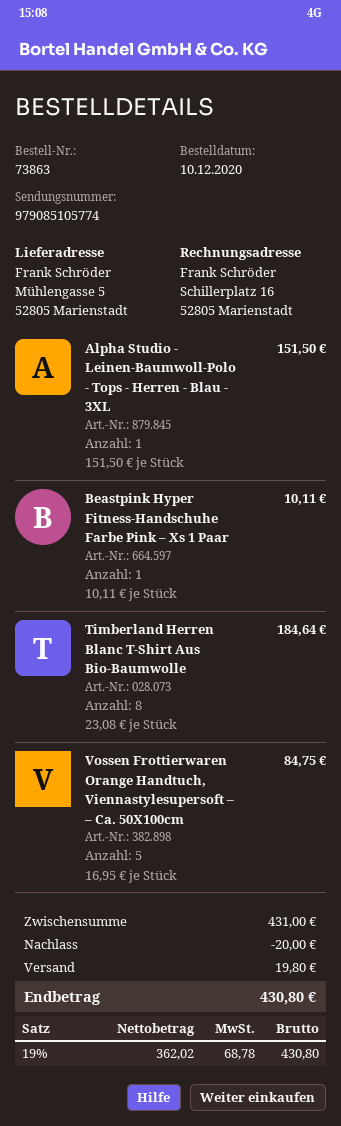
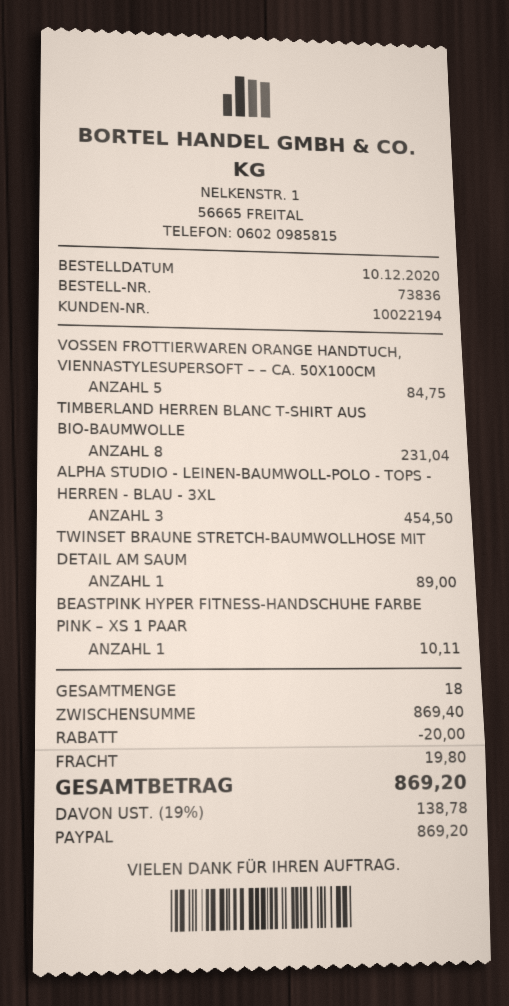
order number: 73863 -> 73836
Alpha Studio - Leinen-Baumwoll-Polo - Tops - Herren - Blau - 3XL: 1 for 151.50 -> 3 for 454.50
Timberland Herren Blanc T-Shirt Aus Bio-Baumwolle: 8 for 184.64 -> 8 for 231.04
TWINSET BRAUNE STRETCH-BAUMWOLLHOSE MIT DETAIL AM SAUM: none -> 1 for 89.00
subtotal: 431.00 -> 869.40
tax: 19% = 68.78 -> 19% = 138.78
total: 430.80 -> 869.20

